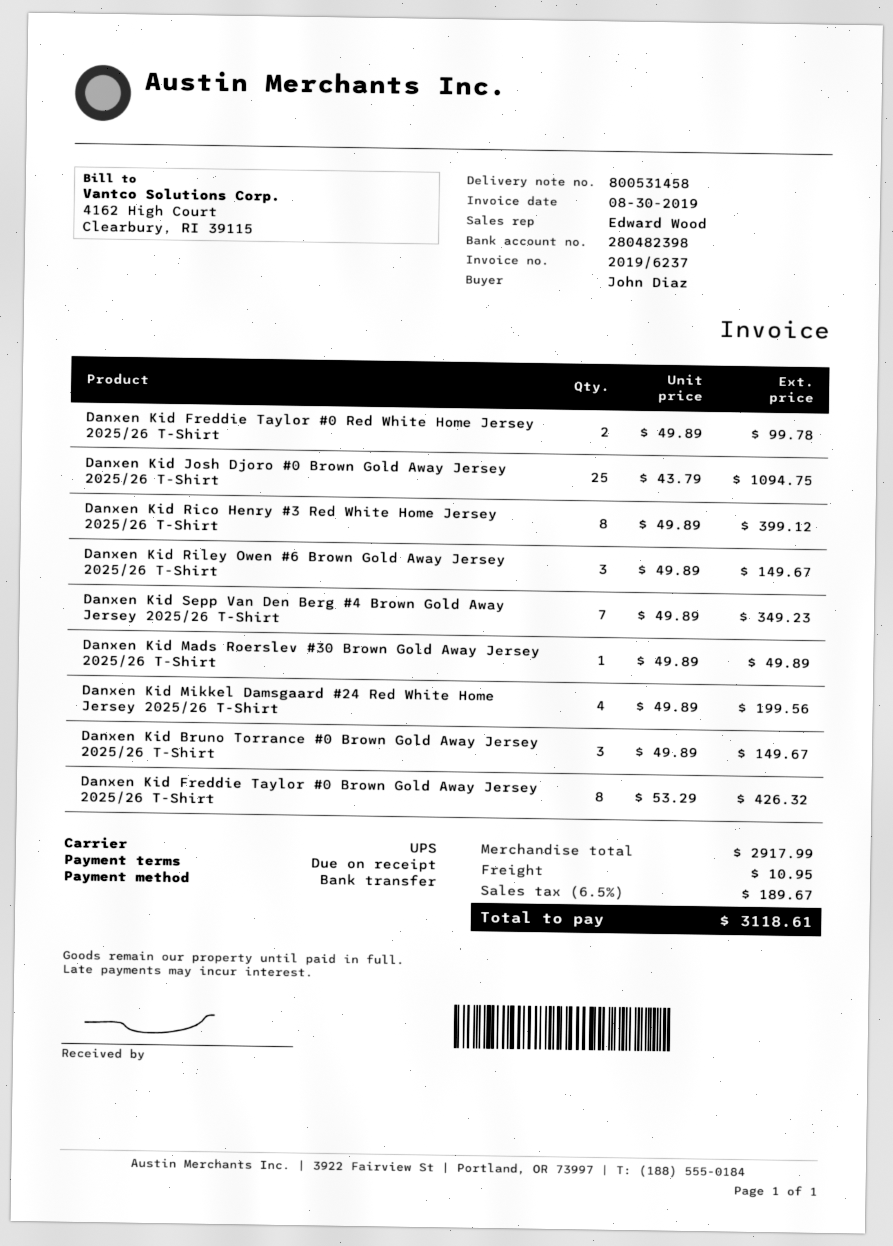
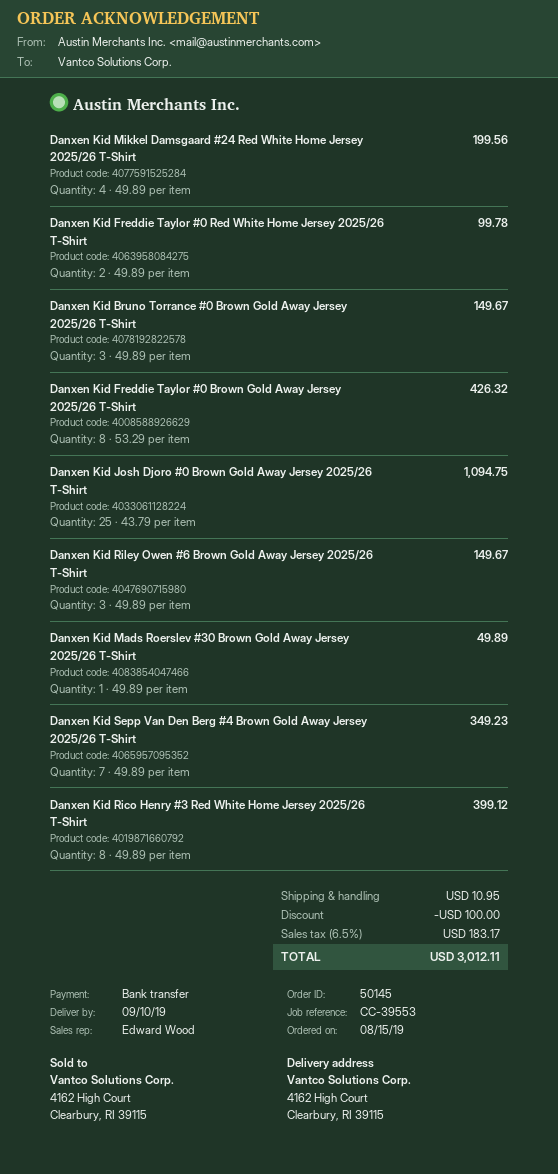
discount: none -> 100.00
tax: 6.5% = 189.67 -> 6.5% = 183.17
total: 3118.61 -> 3012.11

